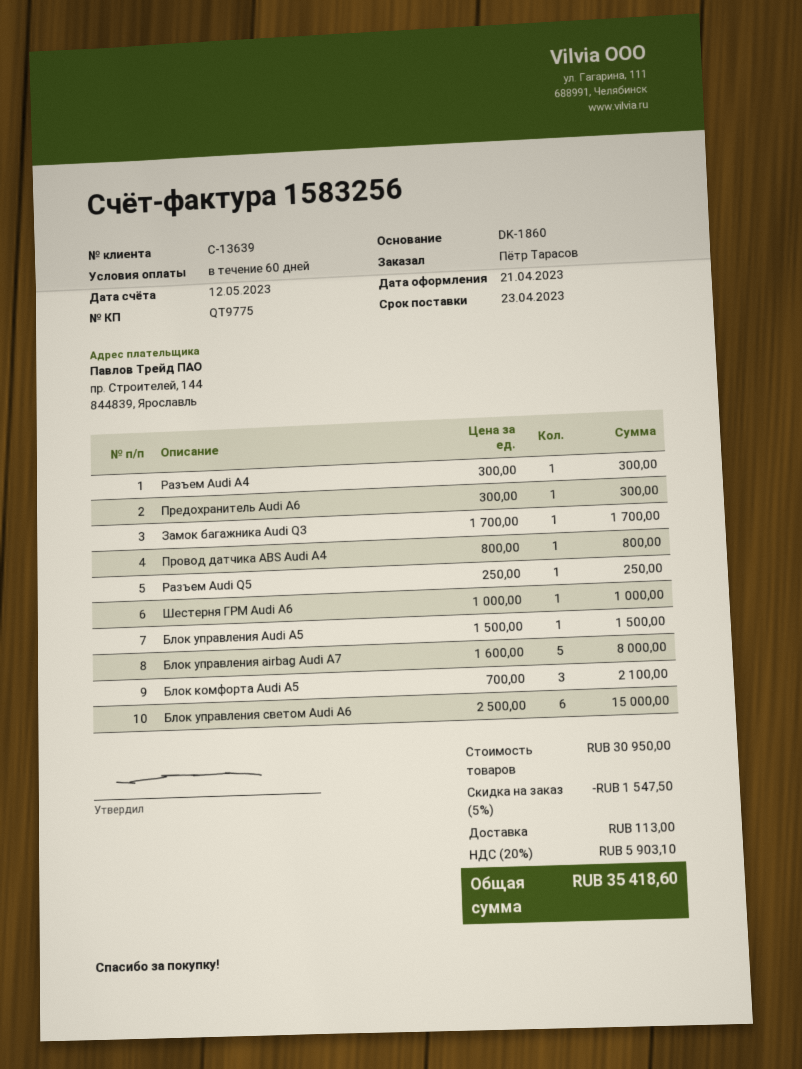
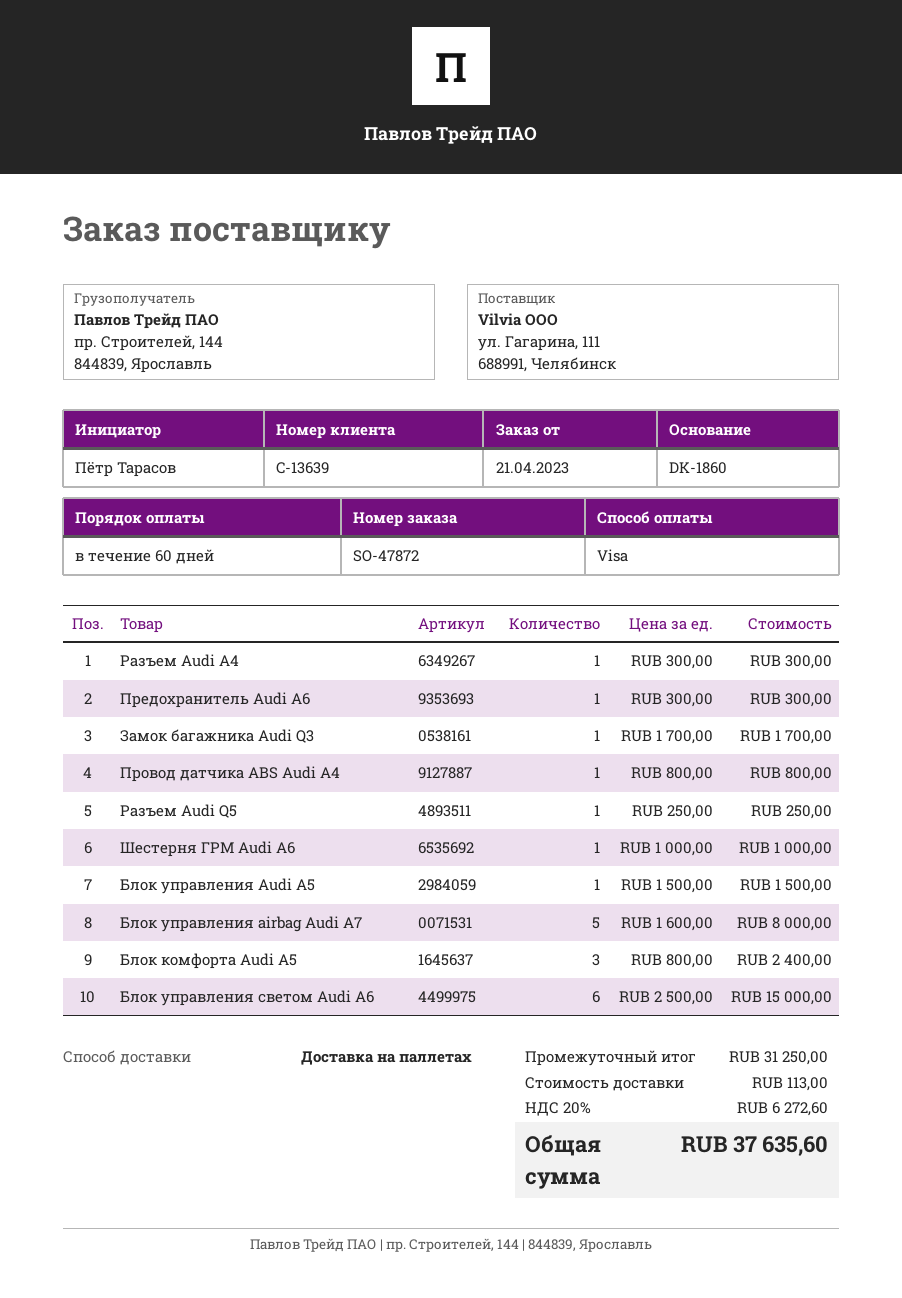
Блок комфорта Audi A5: 3 x 700.00 = 2100.00 -> 3 x 800.00 = 2400.00
subtotal: 30950.00 -> 31250.00
discount: 5% = 1547.50 -> none
tax: 20% = 5903.10 -> 20% = 6272.60
total: 35418.60 -> 37635.60

